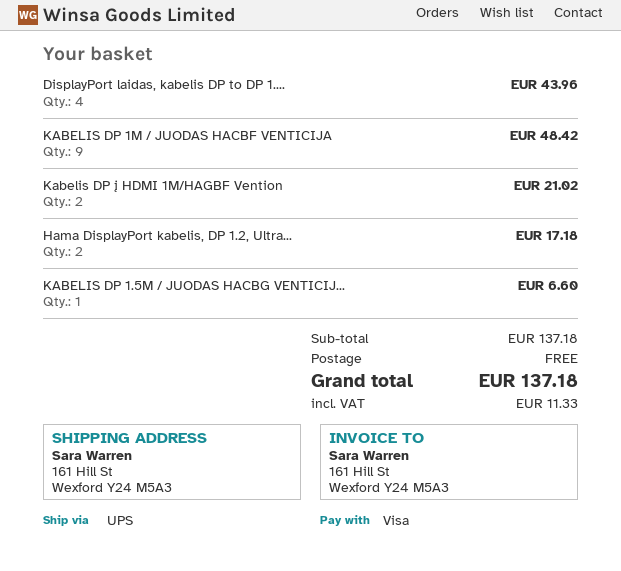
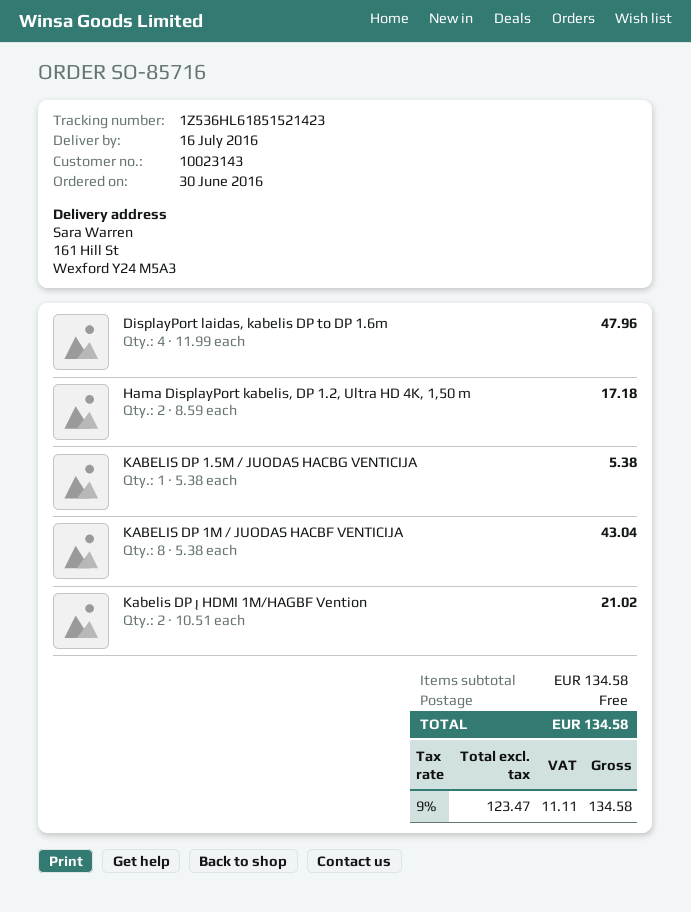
DisplayPort laidas, kabelis DP to DP 1....: 4 for 43.96 -> 4 for 47.96
KABELIS DP 1M / JUODAS HACBF VENTICIJA: 9 for 48.42 -> 8 for 43.04
KABELIS DP 1.5M / JUODAS HACBG VENTICIJ...: 1 for 6.60 -> 1 for 5.38
subtotal: 137.18 -> 134.58
tax: 11.33 -> 11.11
total: 137.18 -> 134.58

